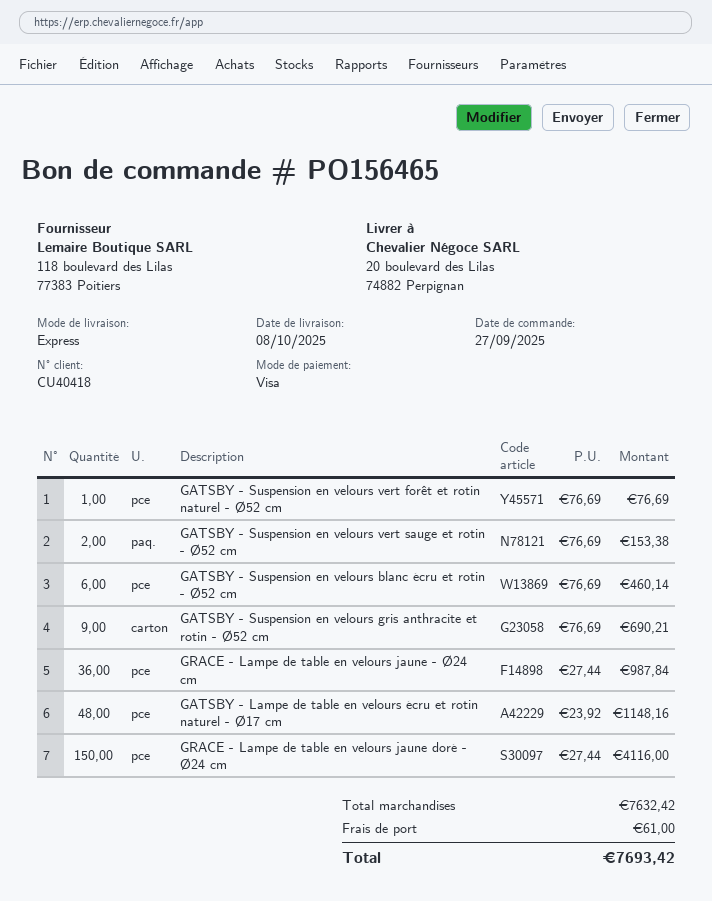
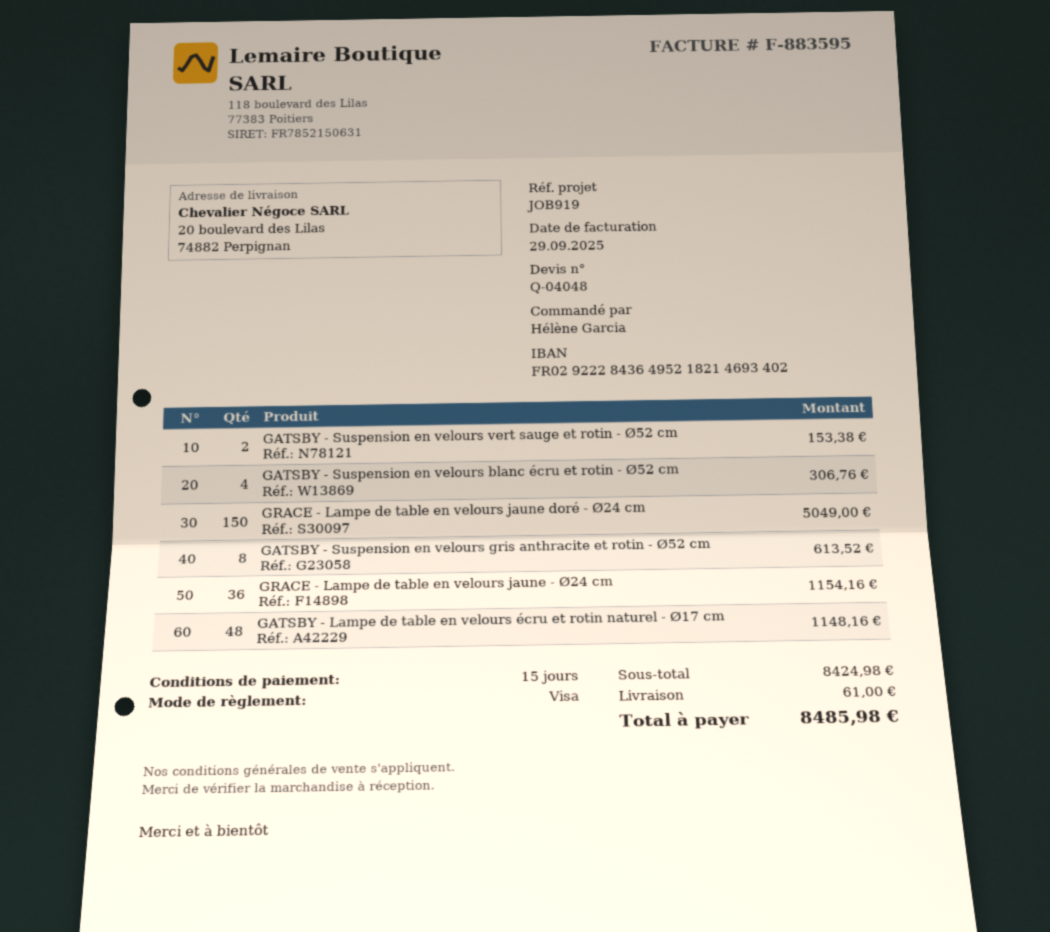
GATSBY - Suspension en velours vert forêt et rotin naturel - Ø52 cm: 1 for 76.69 -> none
GATSBY - Suspension en velours blanc écru et rotin - Ø52 cm: 6 for 460.14 -> 4 for 306.76
GATSBY - Suspension en velours gris anthracite et rotin - Ø52 cm: 9 for 690.21 -> 8 for 613.52
GRACE - Lampe de table en velours jaune - Ø24 cm: 36 for 987.84 -> 36 for 1154.16
GRACE - Lampe de table en velours jaune doré - Ø24 cm: 150 for 4116.00 -> 150 for 5049.00
subtotal: 7632.42 -> 8424.98
total: 7693.42 -> 8485.98

